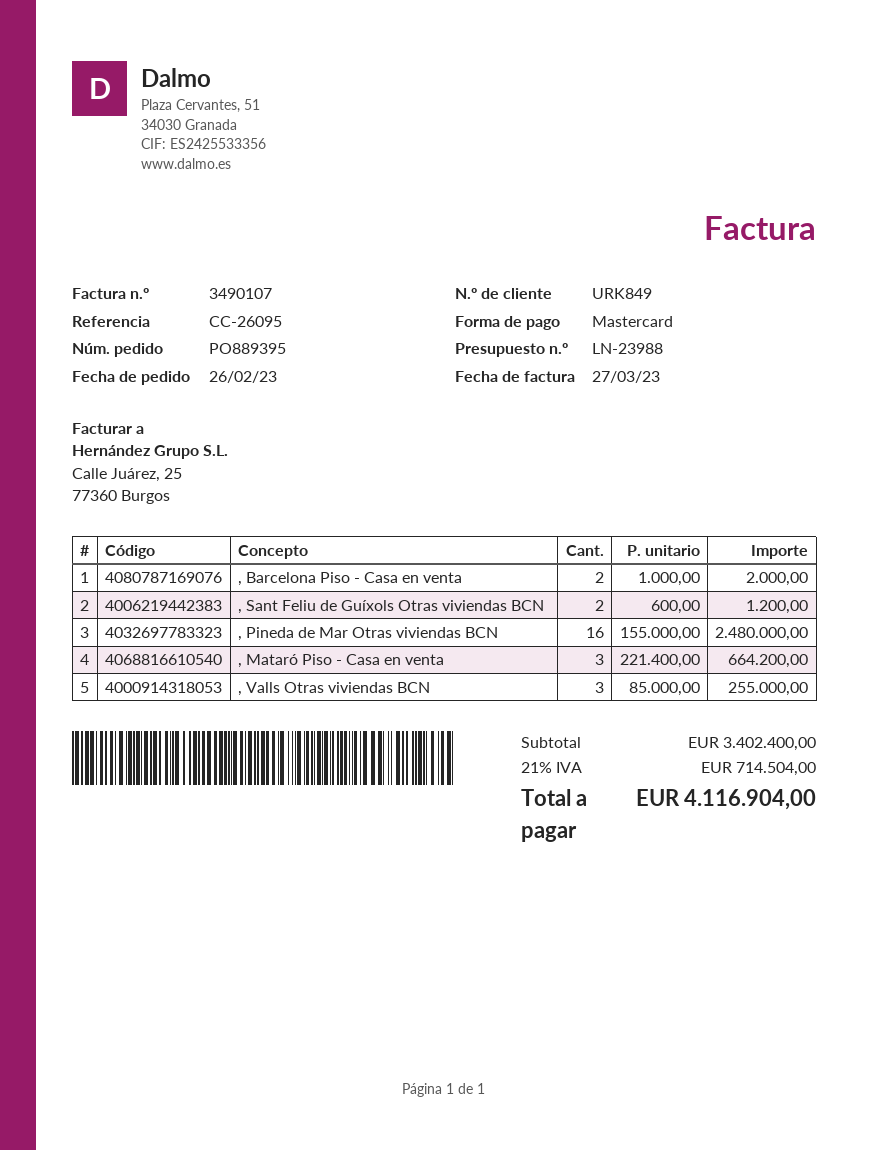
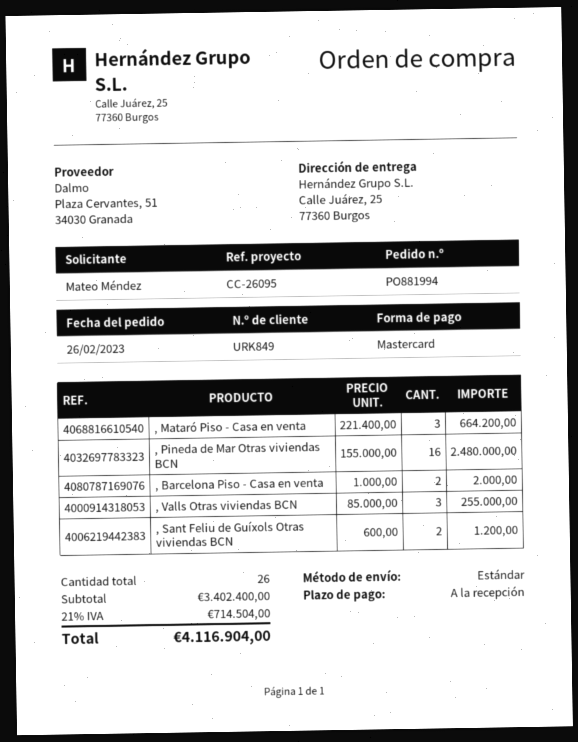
order number: PO889395 -> PO881994

